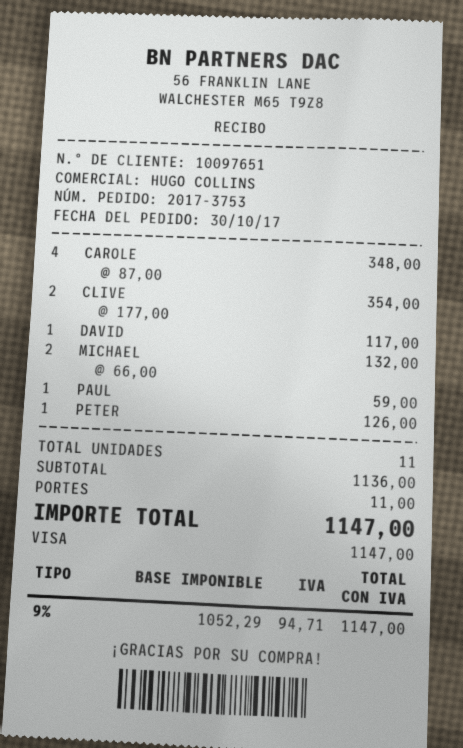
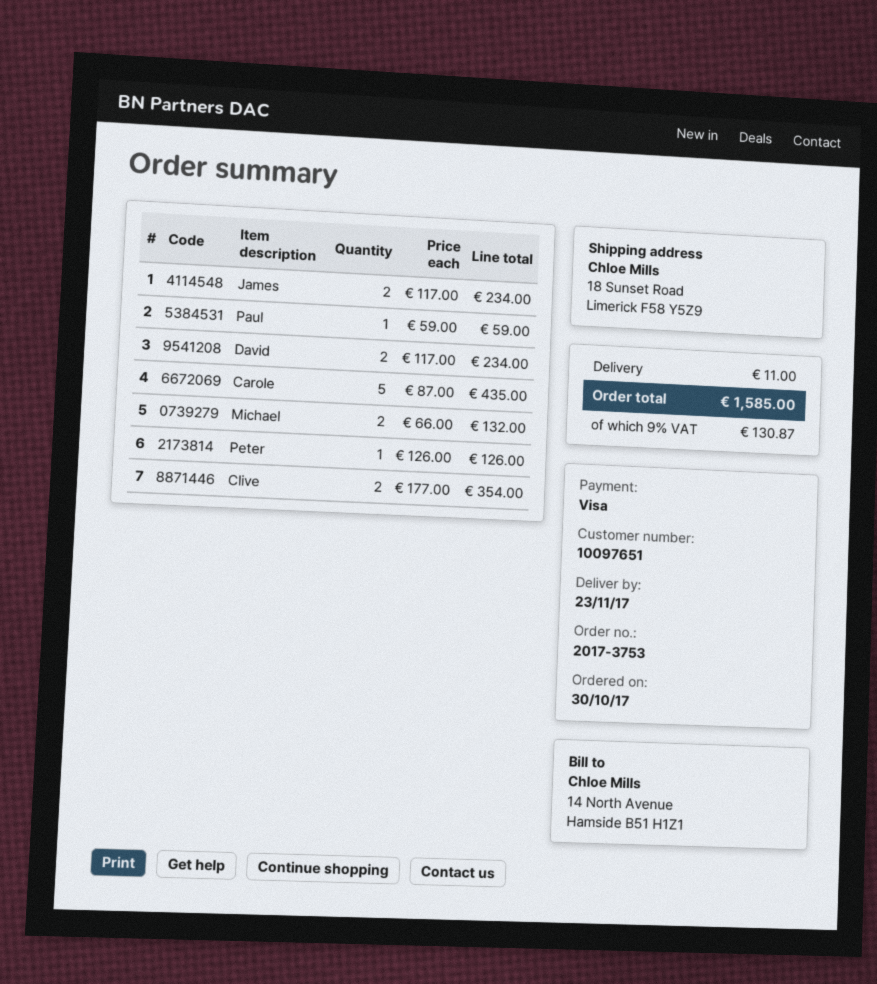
CAROLE: 4 x 87.00 = 348.00 -> 5 x 87.00 = 435.00
DAVID: 1 x 117.00 = 117.00 -> 2 x 117.00 = 234.00
James: none -> 2 x 117.00 = 234.00
tax: 9% = 94.71 -> 9% = 130.87
total: 1147.00 -> 1585.00

